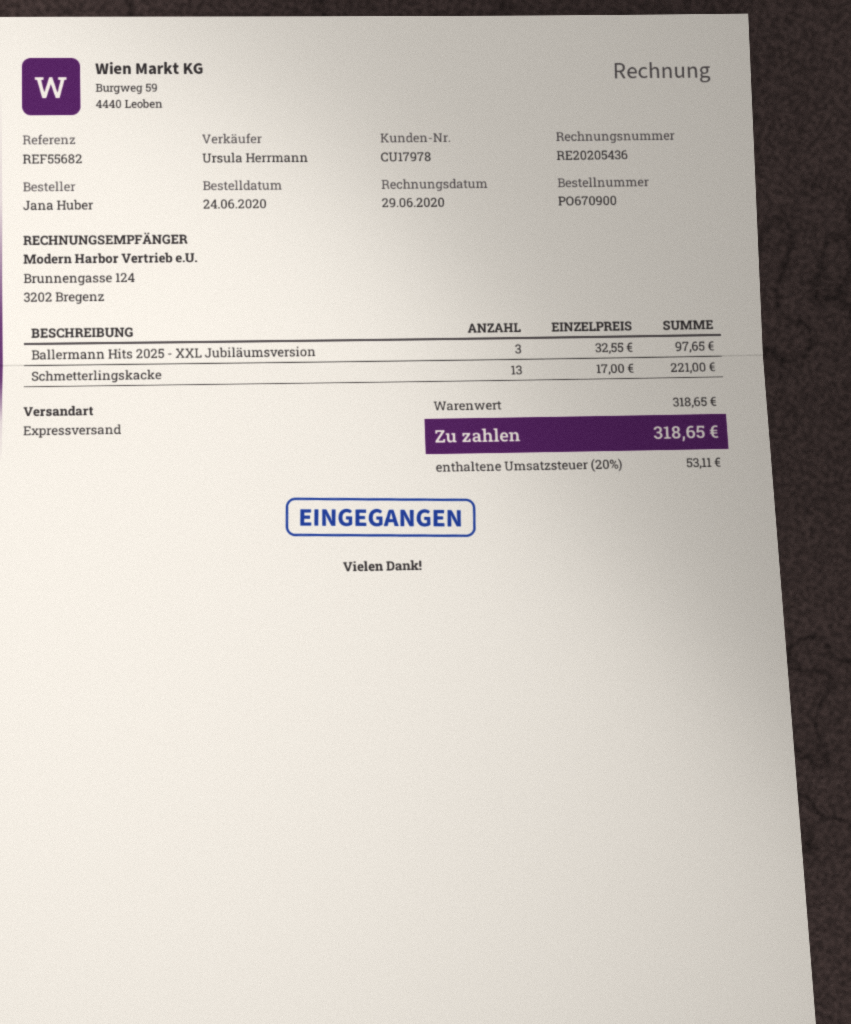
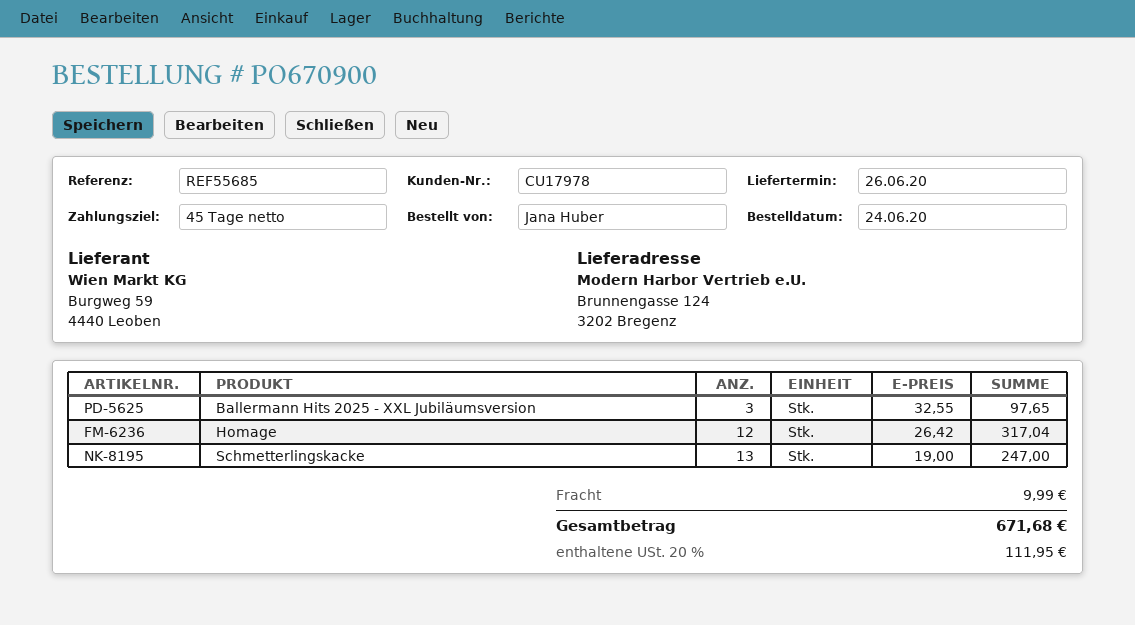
reference: REF55682 -> REF55685
Schmetterlingskacke: 13 x 17.00 = 221.00 -> 13 x 19.00 = 247.00
Homage: none -> 12 x 26.42 = 317.04
shipping: none -> 9.99
tax: 20% = 53.11 -> 20% = 111.95
total: 318.65 -> 671.68

